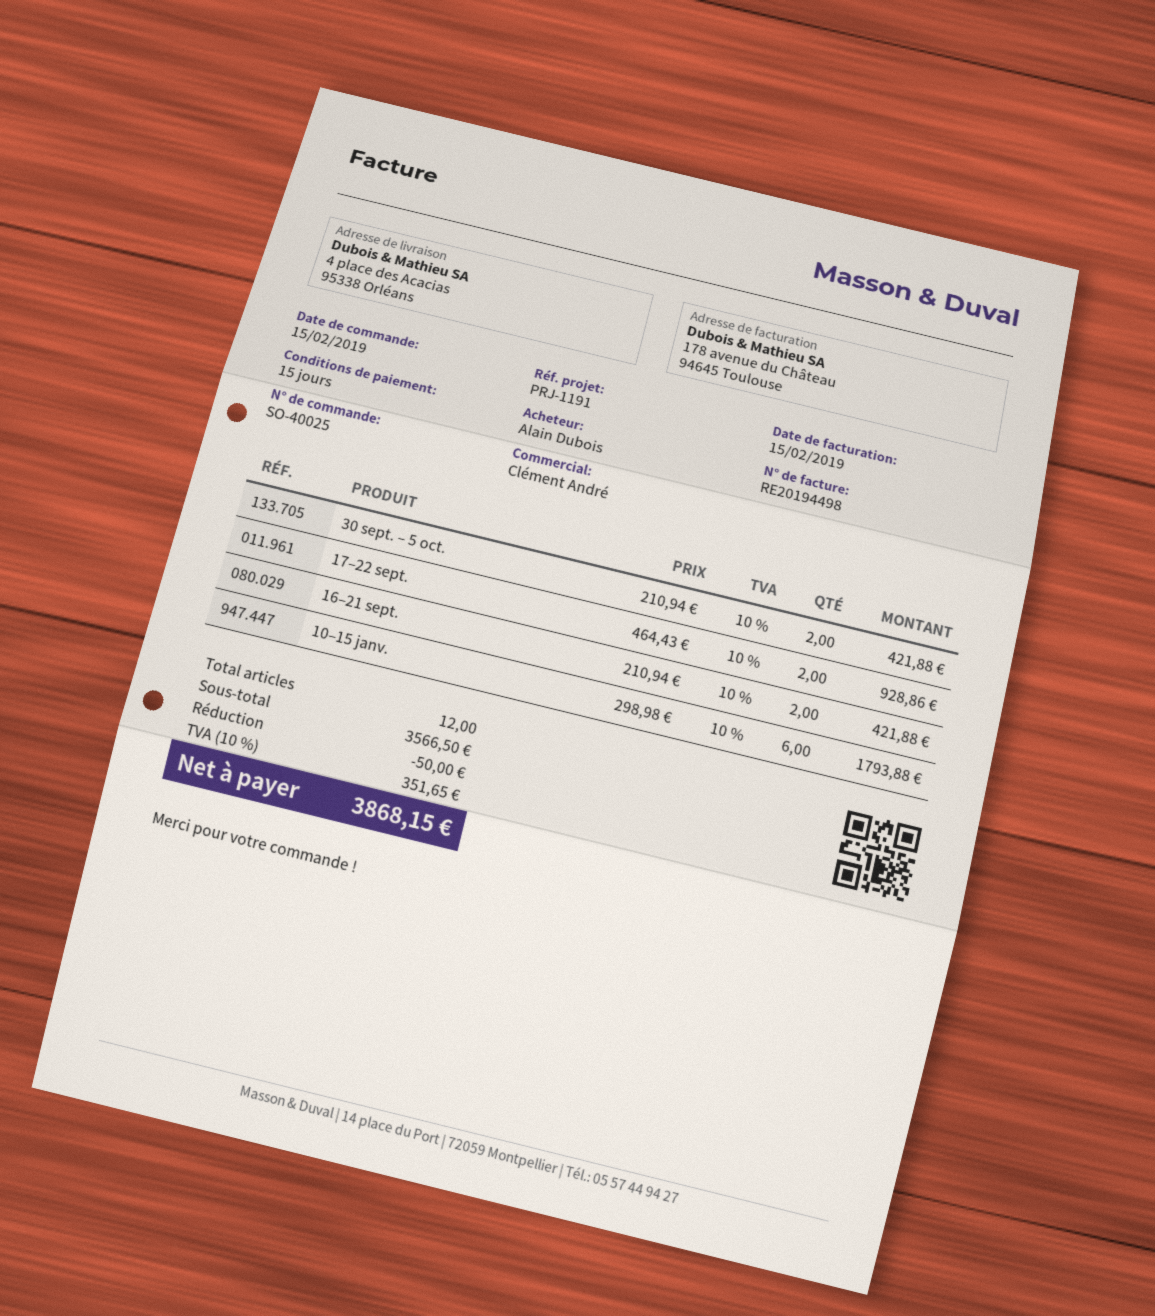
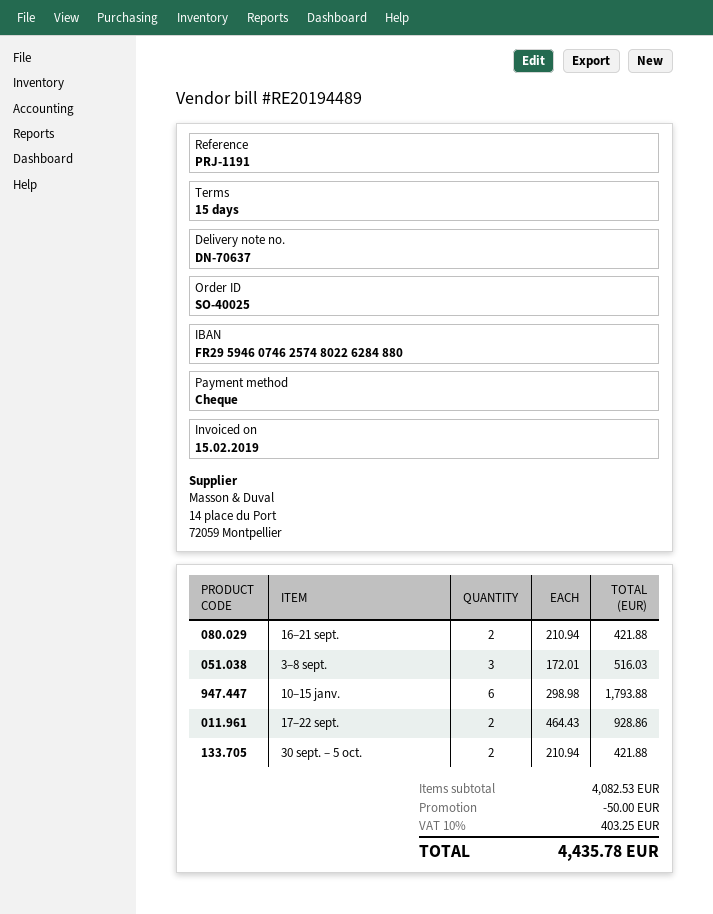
invoice number: RE20194498 -> RE20194489
3–8 sept.: none -> 3 x 172.01 = 516.03
subtotal: 3566.50 -> 4082.53
tax: 10% = 351.65 -> 10% = 403.25
total: 3868.15 -> 4435.78

